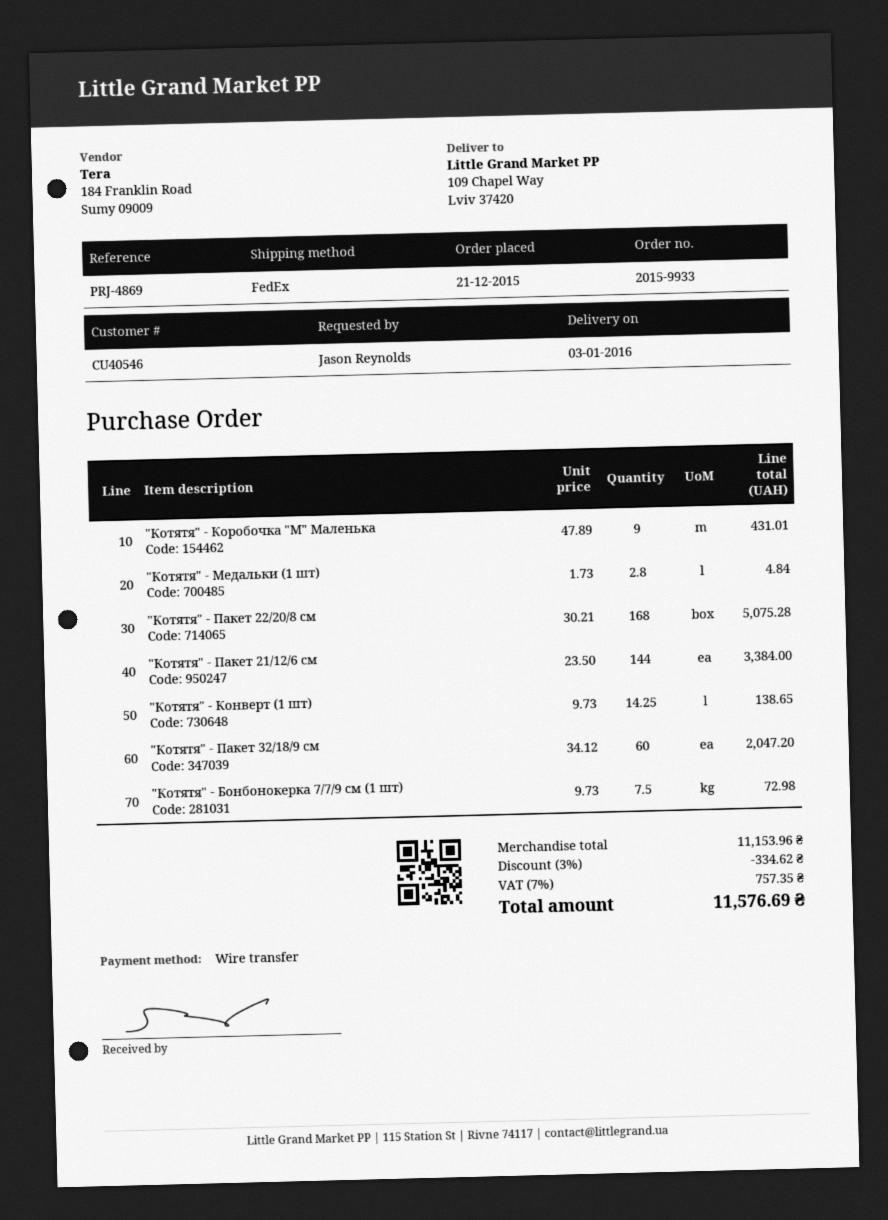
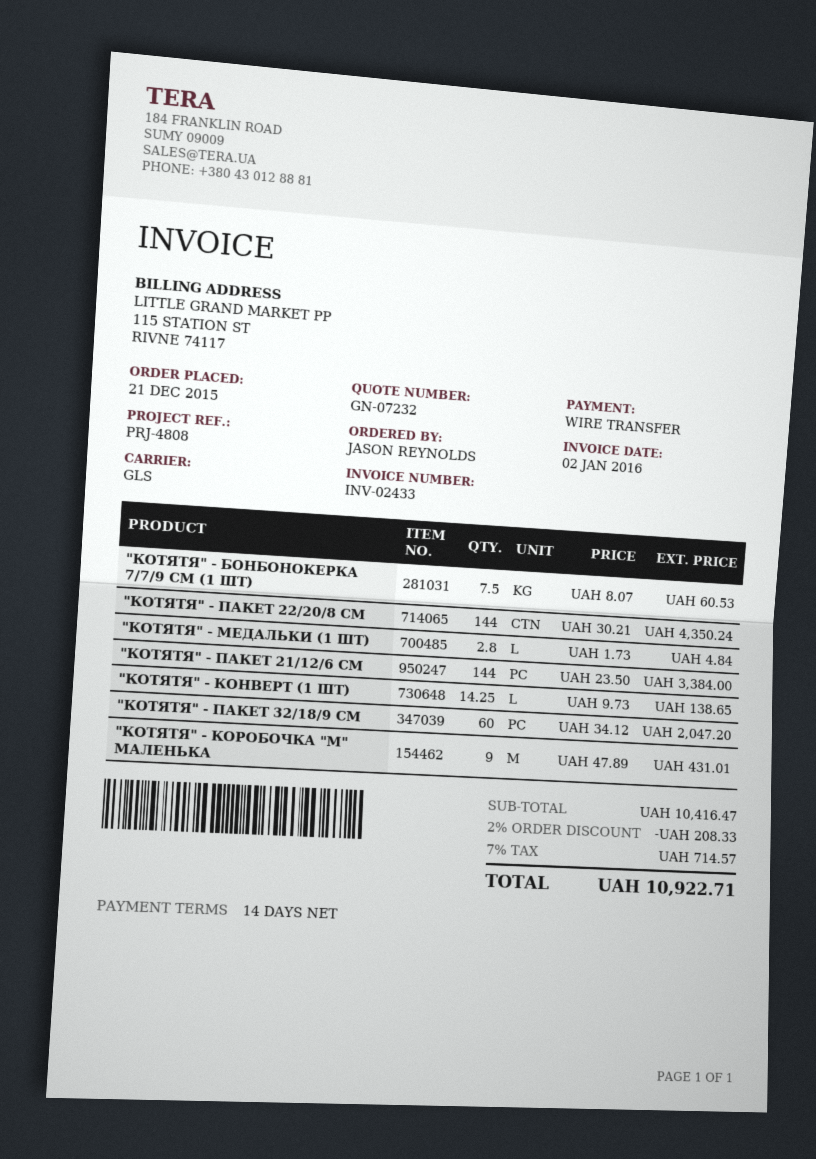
reference: PRJ-4869 -> PRJ-4808
shipping method: FedEx -> GLS
"Котятя" - Пакет 22/20/8 см: 168 x 30.21 = 5075.28 -> 144 x 30.21 = 4350.24
"Котятя" - Бонбонокерка 7/7/9 см (1 шт): 7.5 x 9.73 = 72.98 -> 7.5 x 8.07 = 60.53
subtotal: 11153.96 -> 10416.47
discount: 3% = 334.62 -> 2% = 208.33
tax: 7% = 757.35 -> 7% = 714.57
total: 11576.69 -> 10922.71

